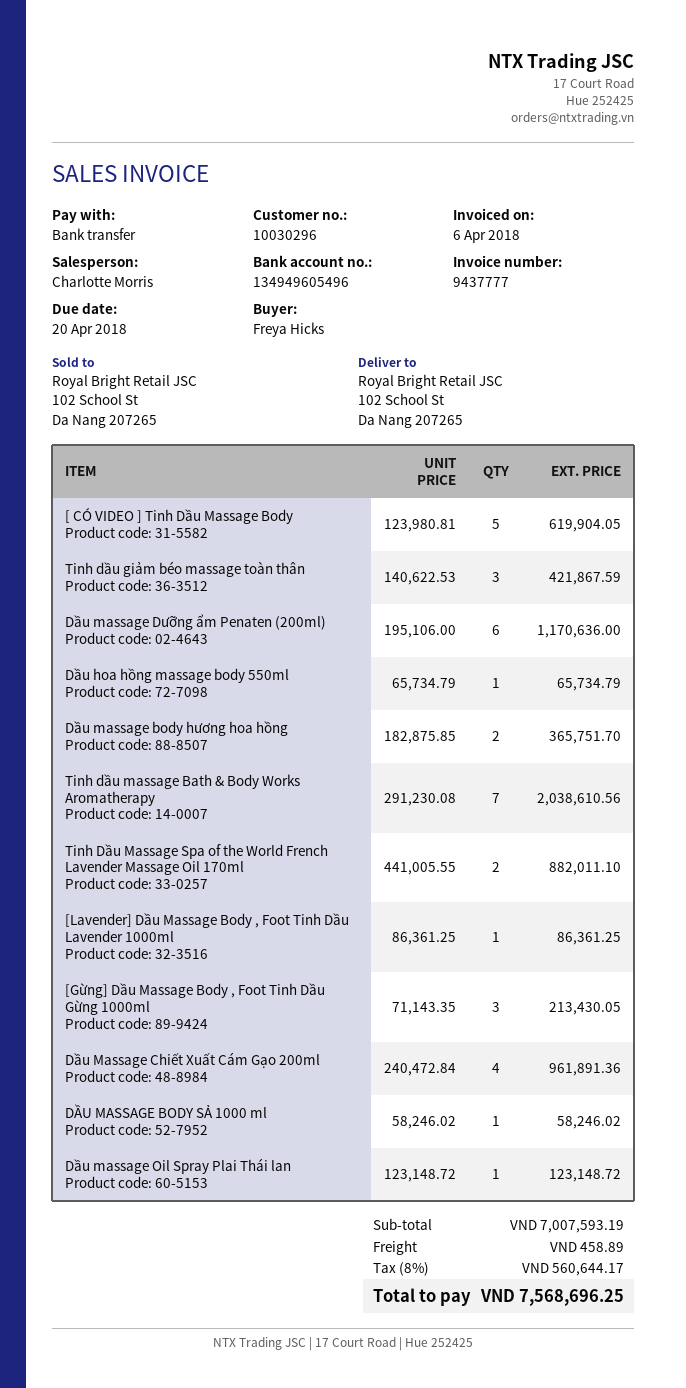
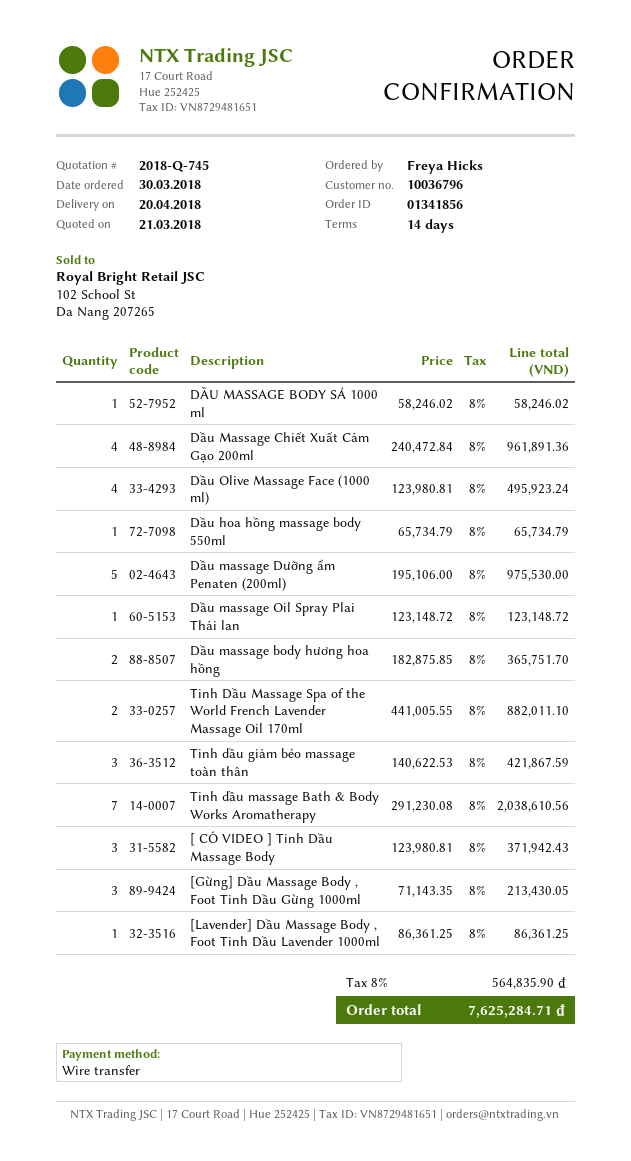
customer number: 10030296 -> 10036796
[ CÓ VIDEO ] Tinh Dầu Massage Body: 5 x 123980.81 = 619904.05 -> 3 x 123980.81 = 371942.43
Dầu massage Dưỡng ẩm Penaten (200ml): 6 x 195106.00 = 1170636.00 -> 5 x 195106.00 = 975530.00
Dầu Olive Massage Face (1000 ml): none -> 4 x 123980.81 = 495923.24
shipping: 458.89 -> none
tax: 8% = 560644.17 -> 8% = 564835.90
total: 7568696.25 -> 7625284.71

